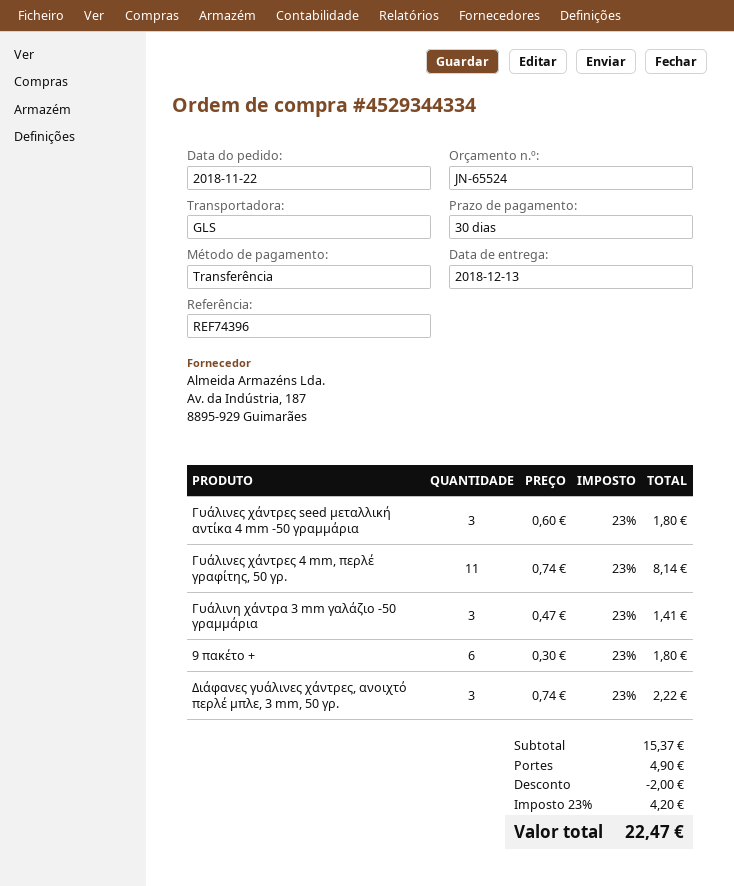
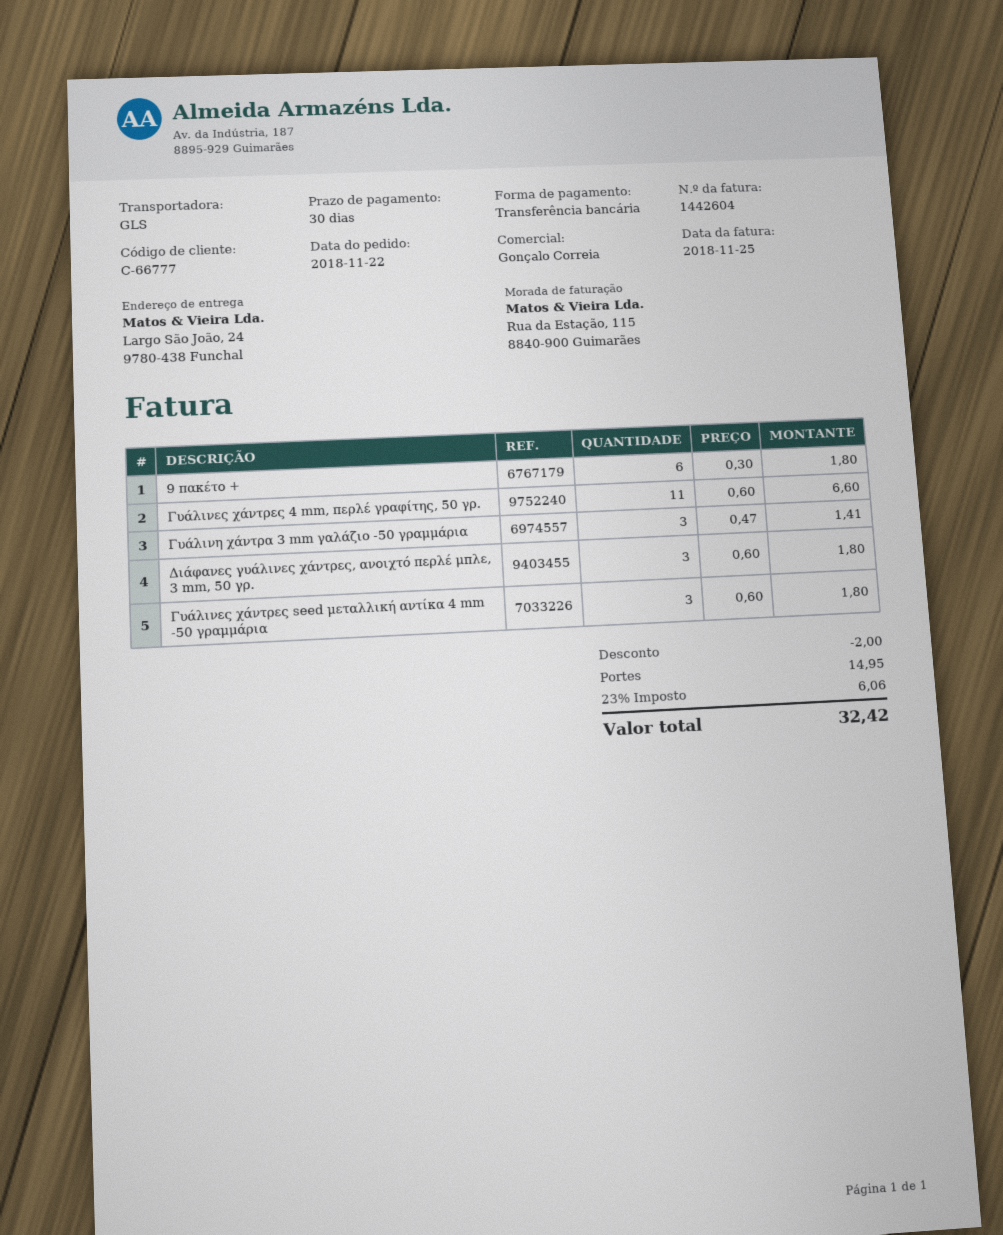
Γυάλινες χάντρες 4 mm, περλέ γραφίτης, 50 γρ.: 11 x 0.74 = 8.14 -> 11 x 0.60 = 6.60
Διάφανες γυάλινες χάντρες, ανοιχτό περλέ μπλε, 3 mm, 50 γρ.: 3 x 0.74 = 2.22 -> 3 x 0.60 = 1.80
shipping: 4.90 -> 14.95
tax: 23% = 4.20 -> 23% = 6.06
total: 22.47 -> 32.42

